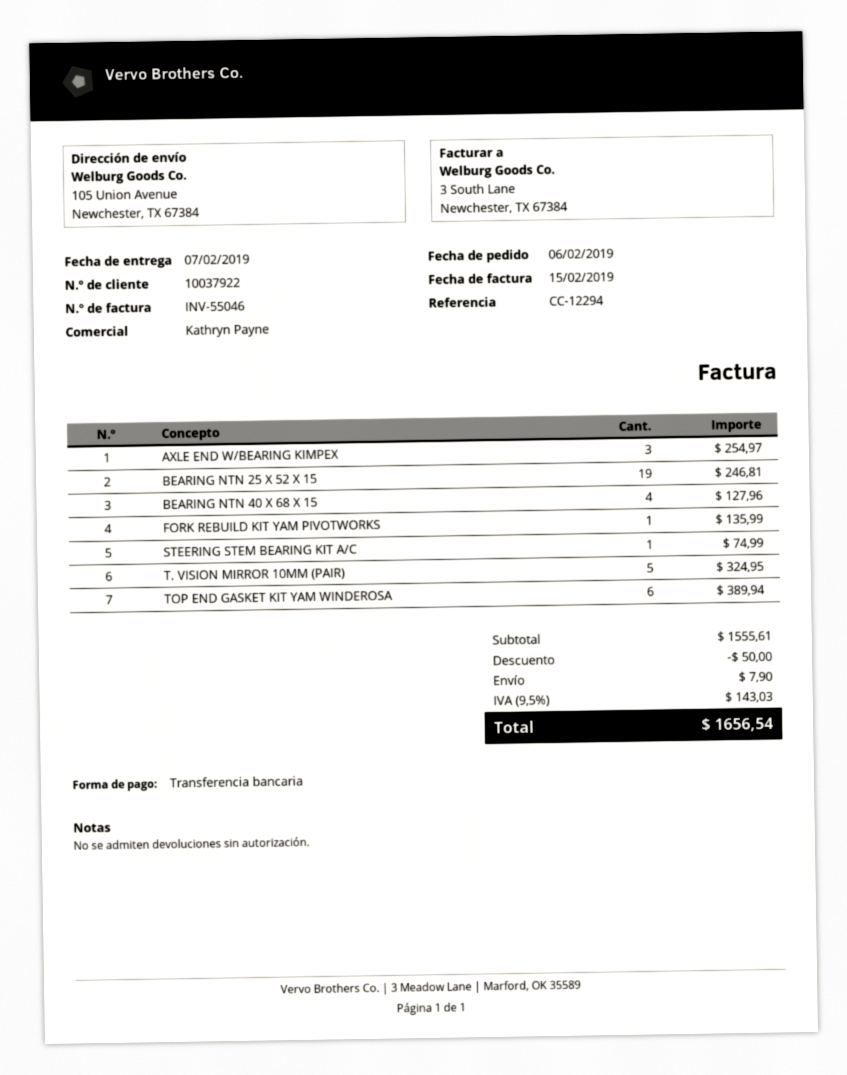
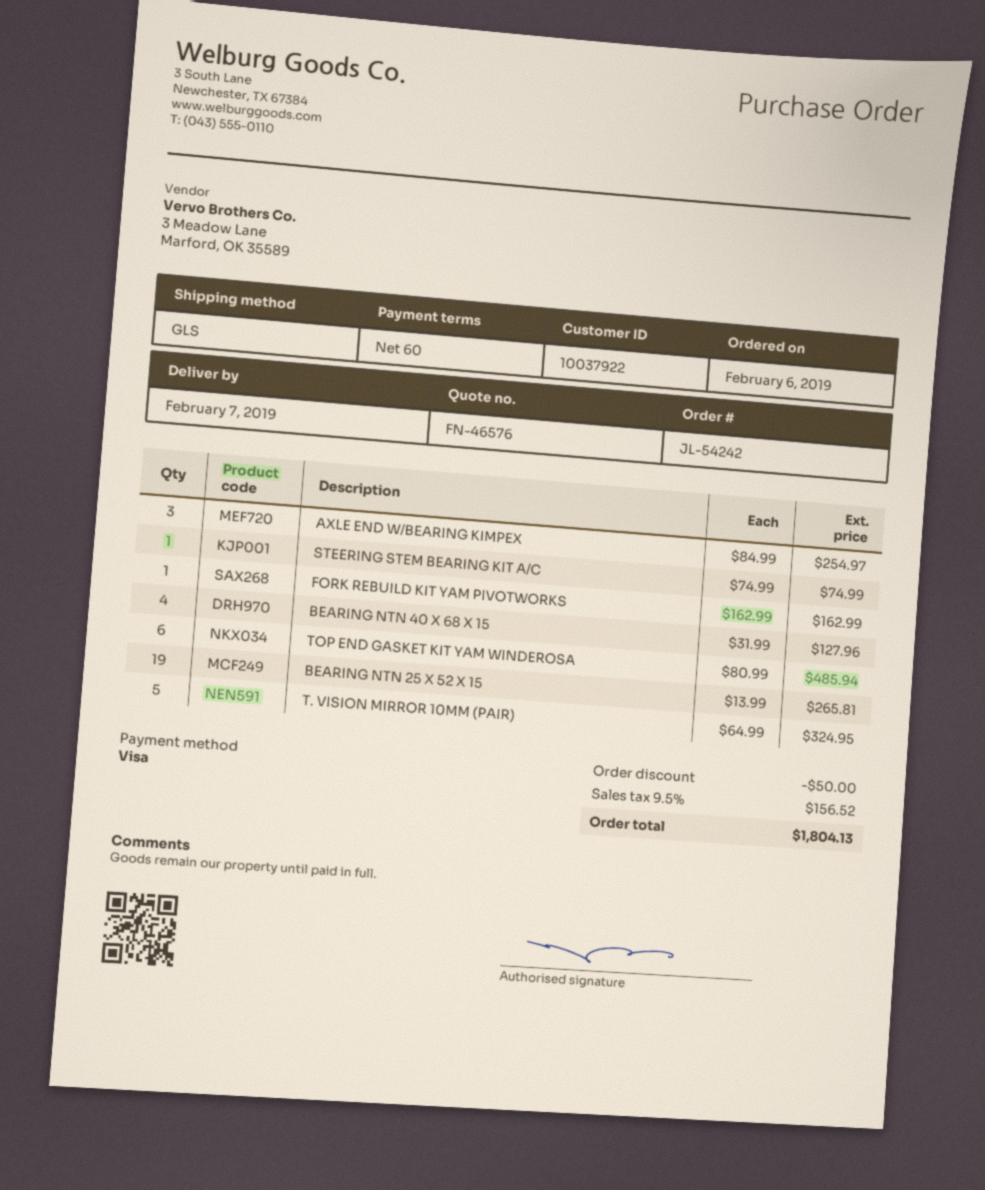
payment method: bank transfer -> Visa
BEARING NTN 25 X 52 X 15: 19 for 246.81 -> 19 for 265.81
FORK REBUILD KIT YAM PIVOTWORKS: 1 for 135.99 -> 1 for 162.99
TOP END GASKET KIT YAM WINDEROSA: 6 for 389.94 -> 6 for 485.94
shipping: 7.90 -> none
tax: 9.5% = 143.03 -> 9.5% = 156.52
total: 1656.54 -> 1804.13

